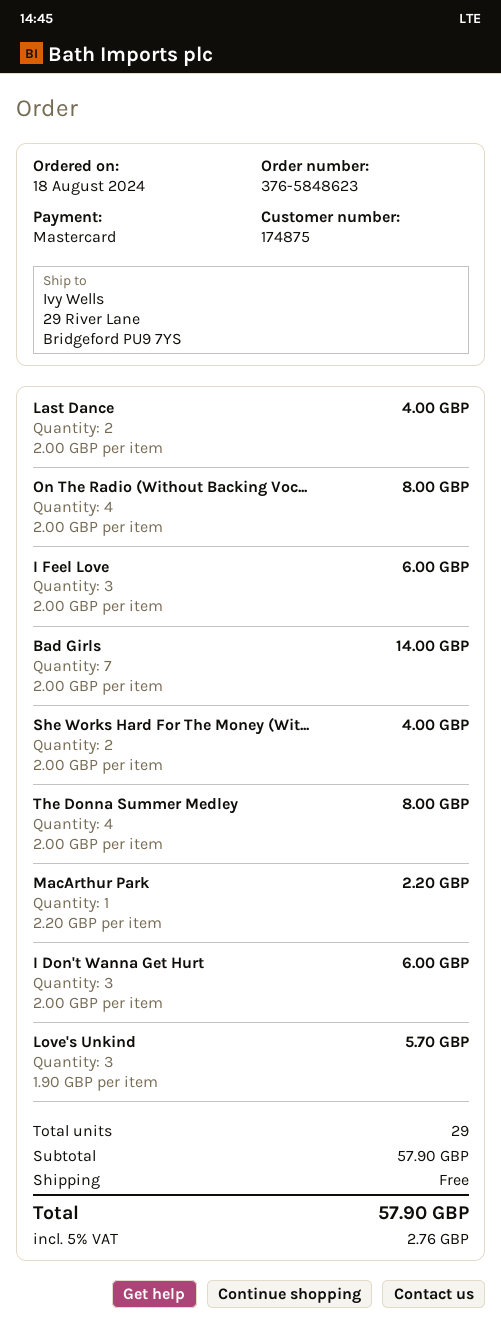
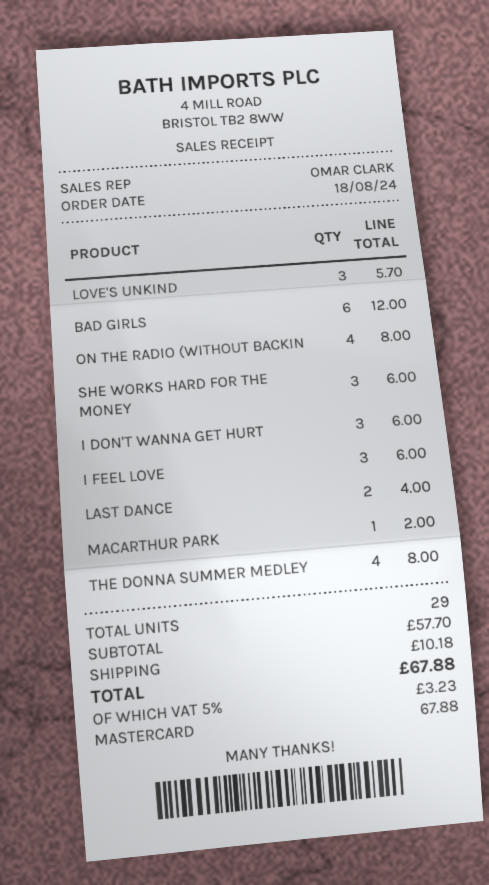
Bad Girls: 7 for 14.00 -> 6 for 12.00
She Works Hard For The Money (Wit...: 2 for 4.00 -> 3 for 6.00
MacArthur Park: 1 for 2.20 -> 1 for 2.00
subtotal: 57.90 -> 57.70
shipping: 0.00 -> 10.18
tax: 5% = 2.76 -> 5% = 3.23
total: 57.90 -> 67.88

